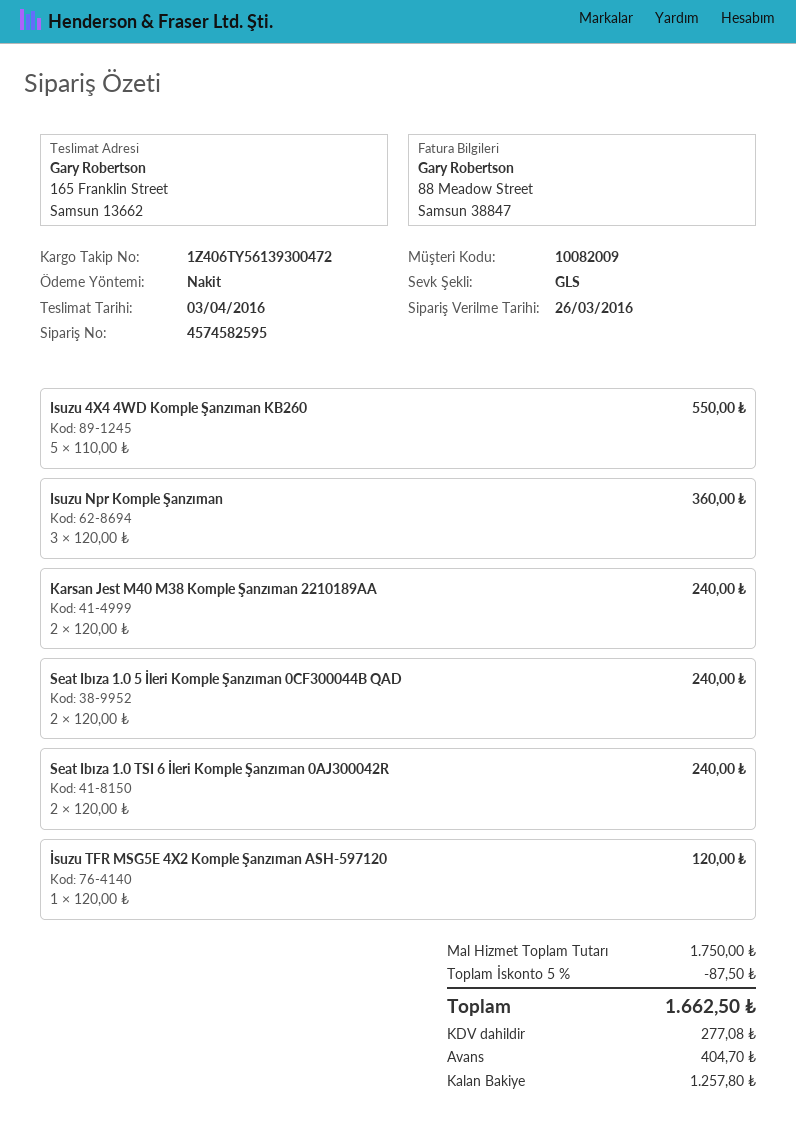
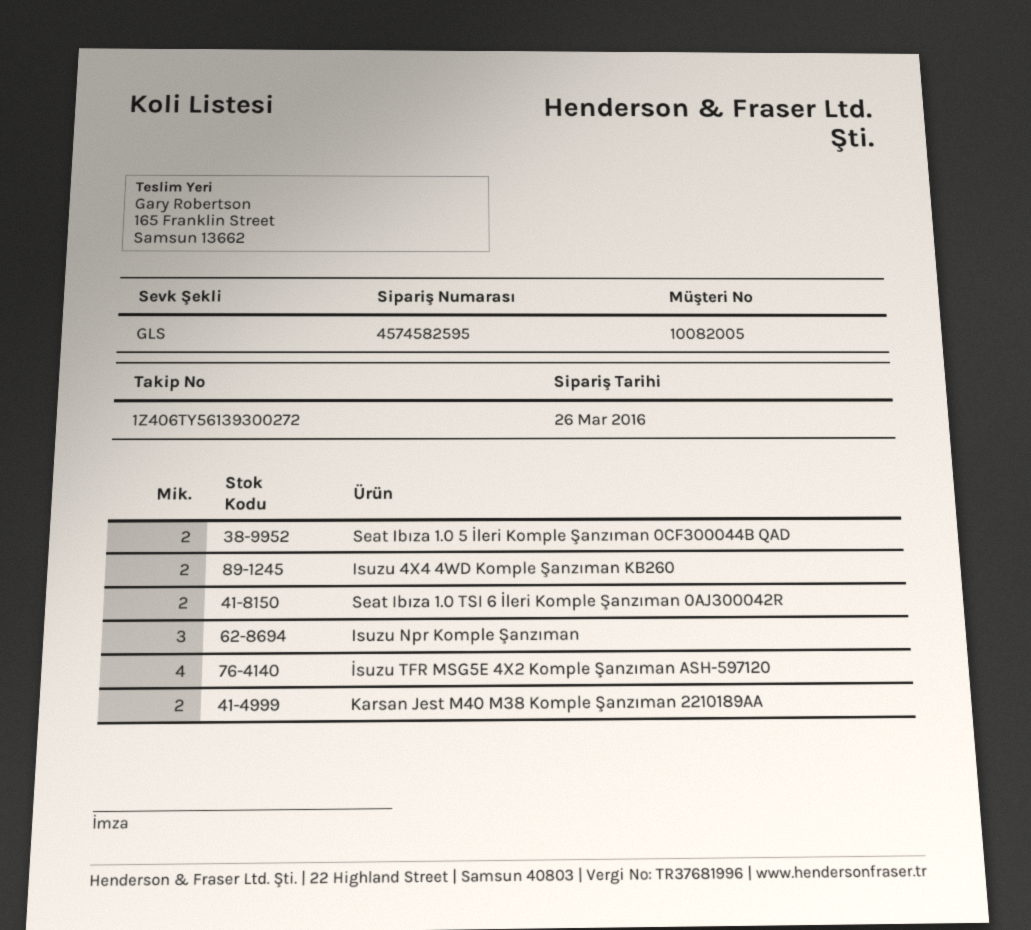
customer number: 10082009 -> 10082005
tracking number: 1Z406TY56139300472 -> 1Z406TY56139300272
Isuzu 4X4 4WD Komple Şanzıman KB260: 5 -> 2
İsuzu TFR MSG5E 4X2 Komple Şanzıman ASH-597120: 1 -> 4

